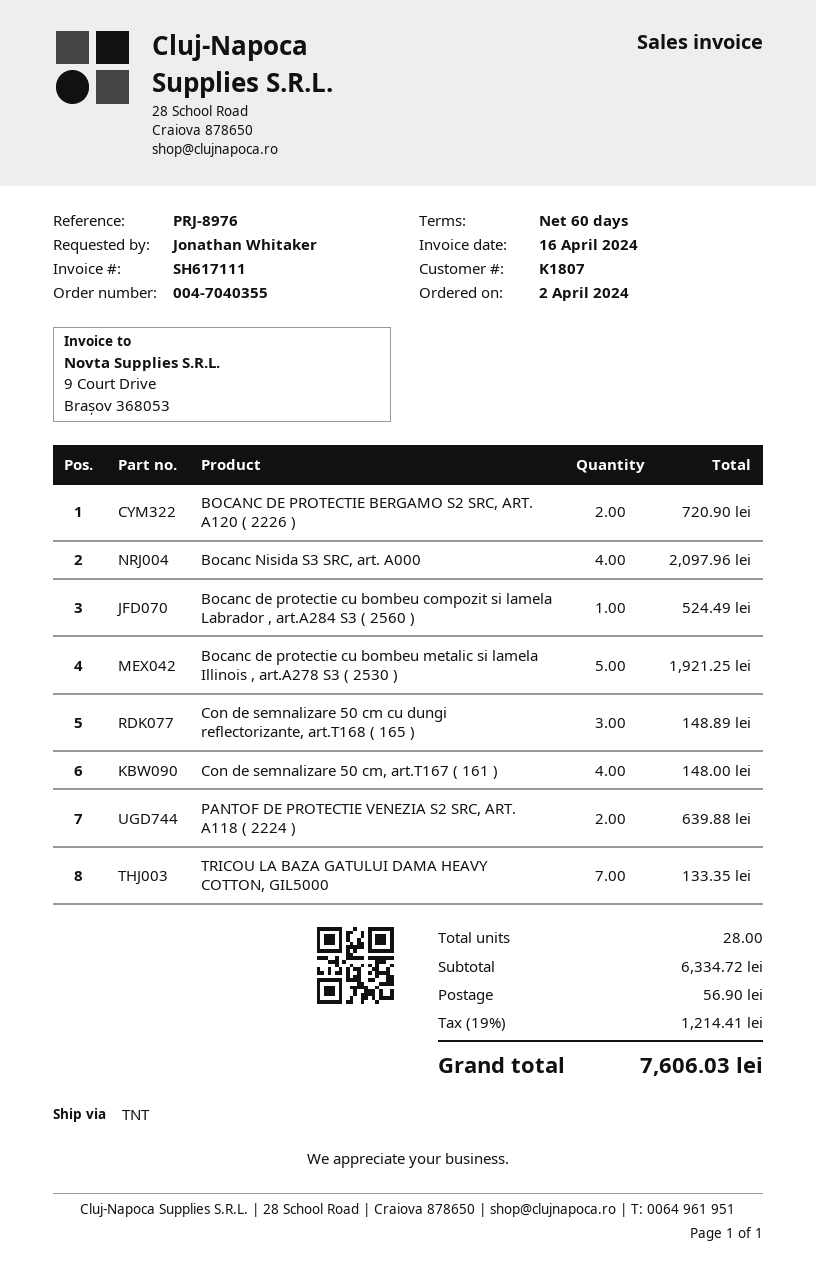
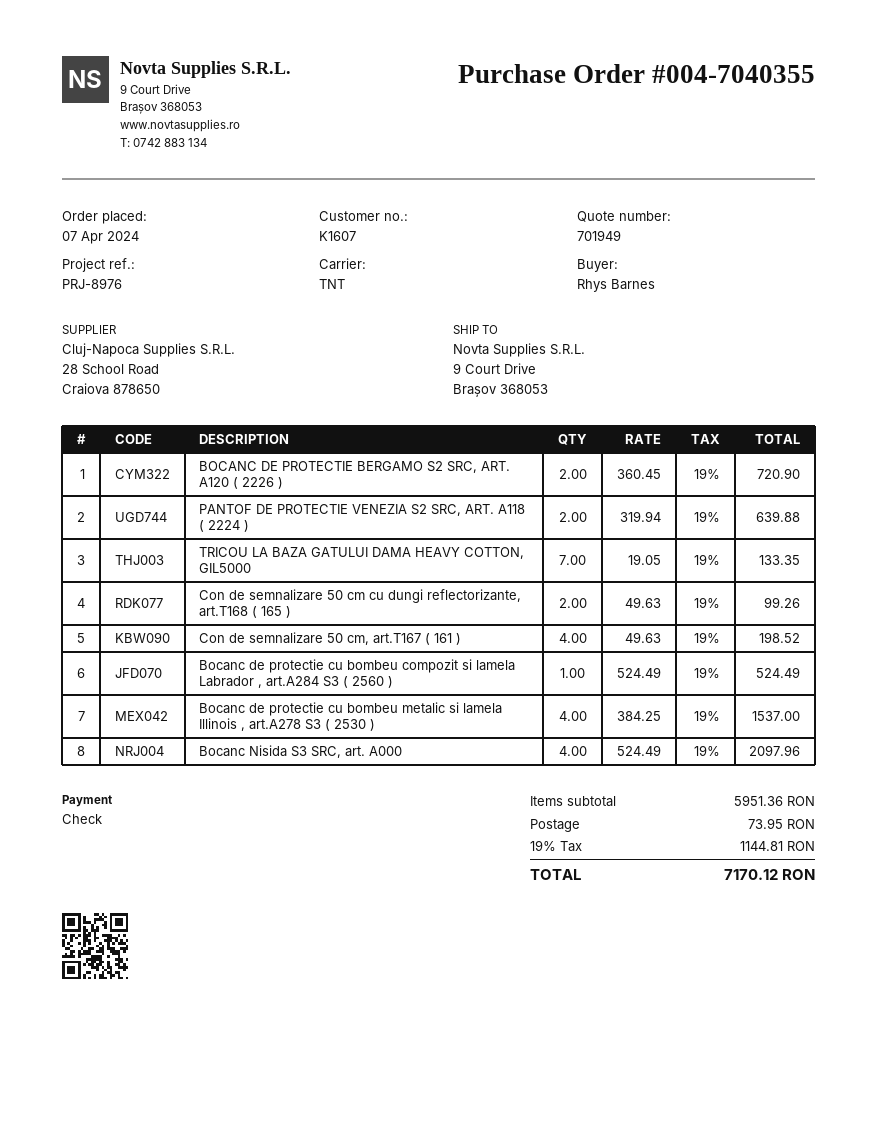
order date: 2024-04-02 -> 2024-04-07
customer number: K1807 -> K1607
ordered by: Jonathan Whitaker -> Rhys Barnes
Bocanc de protectie cu bombeu metalic si lamela Illinois , art.A278 S3 ( 2530 ): 5 for 1921.25 -> 4 for 1537.00
Con de semnalizare 50 cm cu dungi reflectorizante, art.T168 ( 165 ): 3 for 148.89 -> 2 for 99.26
Con de semnalizare 50 cm, art.T167 ( 161 ): 4 for 148.00 -> 4 for 198.52
subtotal: 6334.72 -> 5951.36
shipping: 56.90 -> 73.95
tax: 19% = 1214.41 -> 19% = 1144.81
total: 7606.03 -> 7170.12

